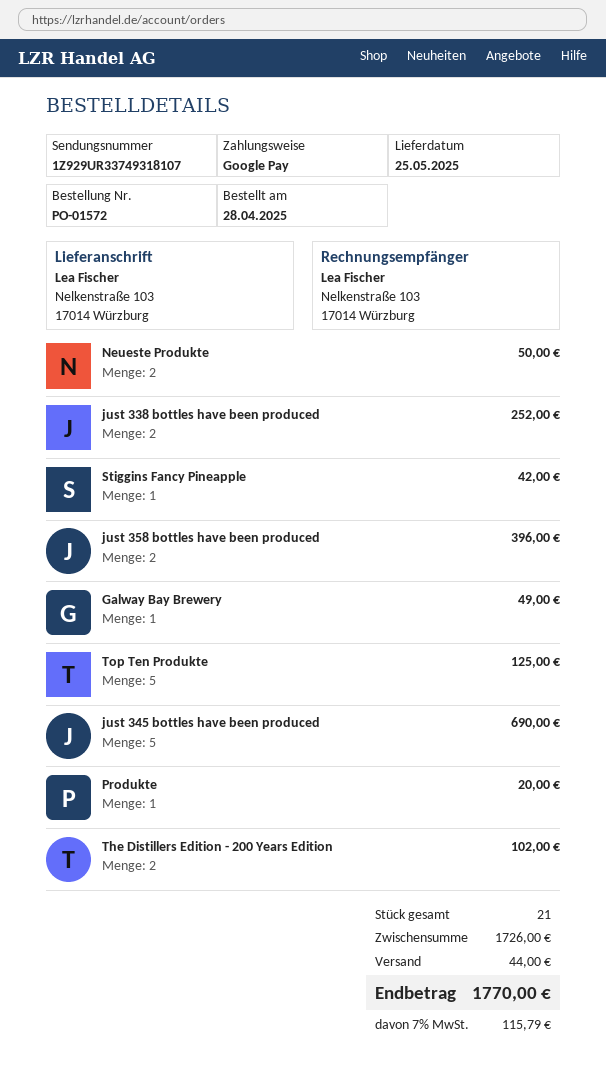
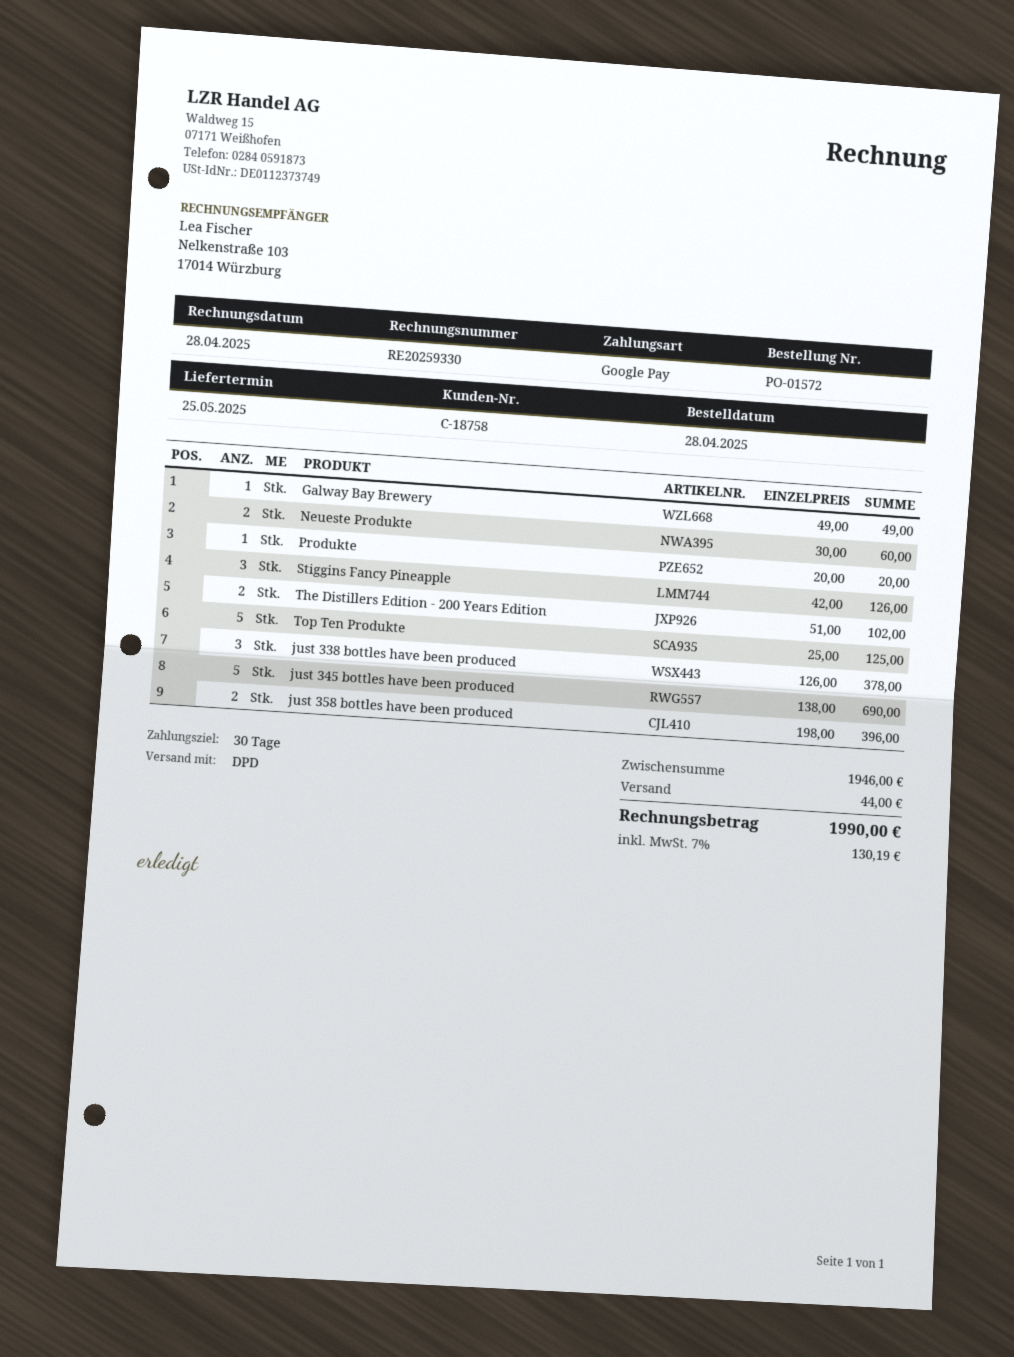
Neueste Produkte: 2 for 50.00 -> 2 for 60.00
just 338 bottles have been produced: 2 for 252.00 -> 3 for 378.00
Stiggins Fancy Pineapple: 1 for 42.00 -> 3 for 126.00
subtotal: 1726.00 -> 1946.00
tax: 7% = 115.79 -> 7% = 130.19
total: 1770.00 -> 1990.00

